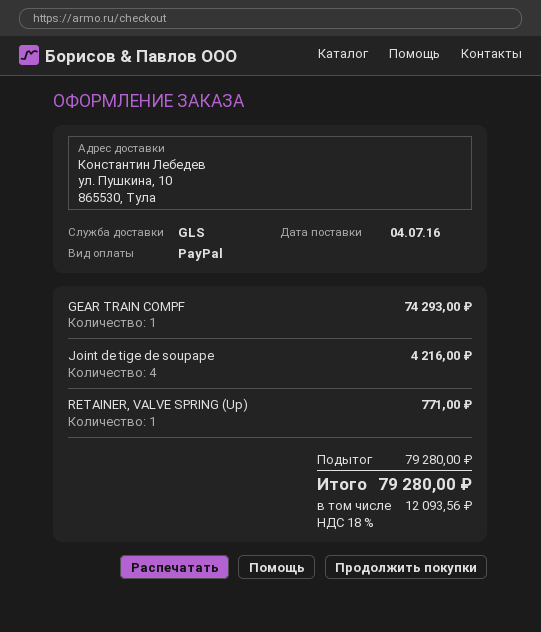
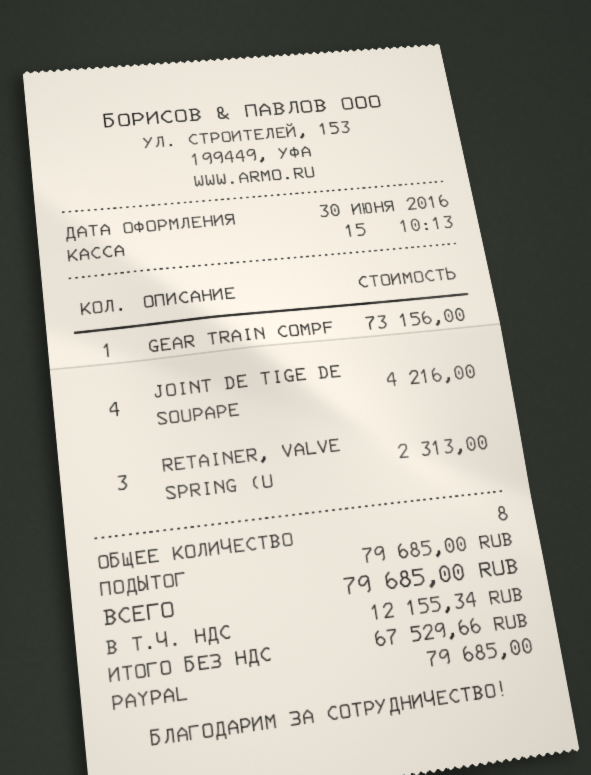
GEAR TRAIN COMPF: 1 for 74293.00 -> 1 for 73156.00
RETAINER, VALVE SPRING (Up): 1 for 771.00 -> 3 for 2313.00
subtotal: 79280.00 -> 79685.00
tax: 12093.56 -> 12155.34
total: 79280.00 -> 79685.00

